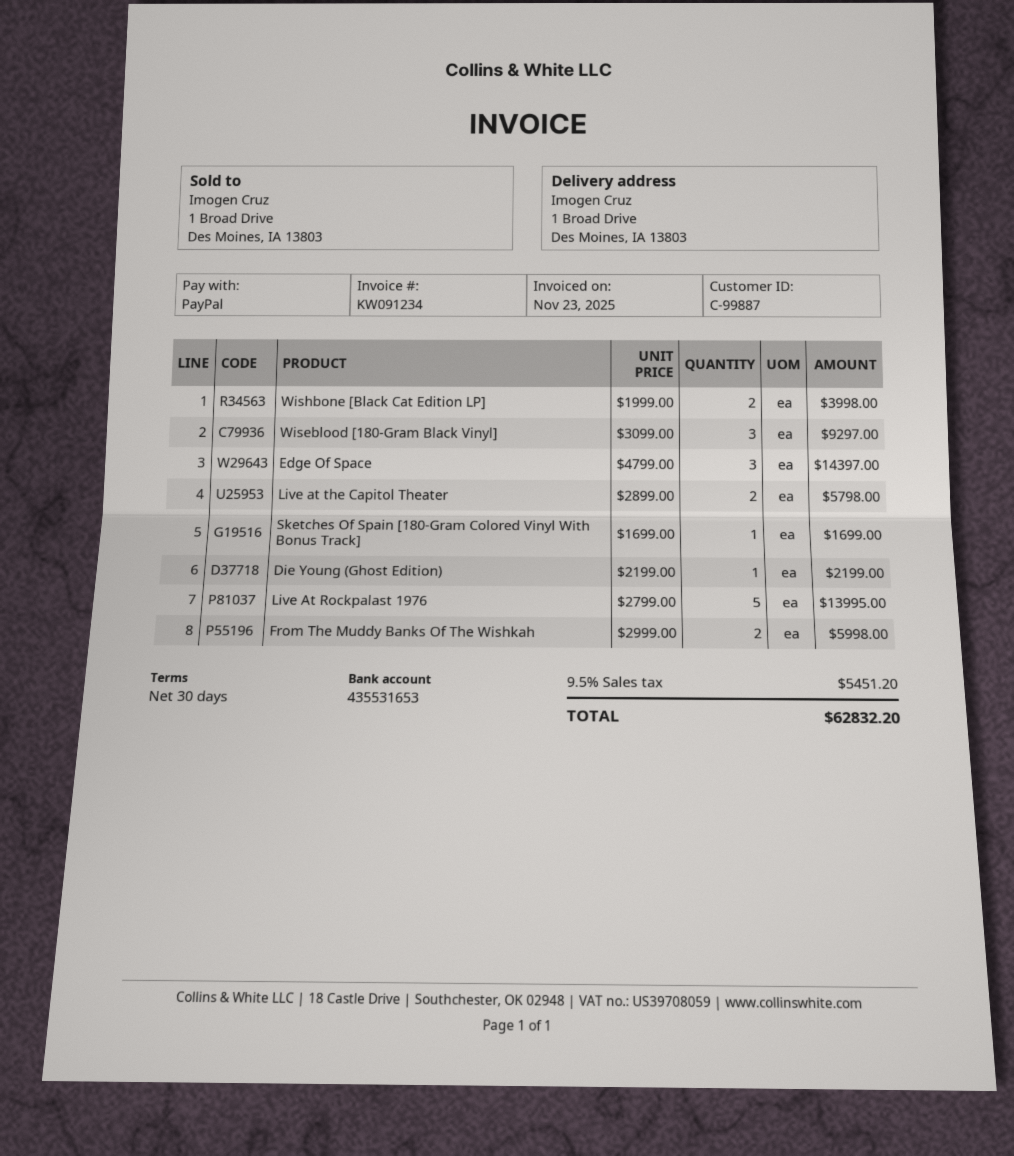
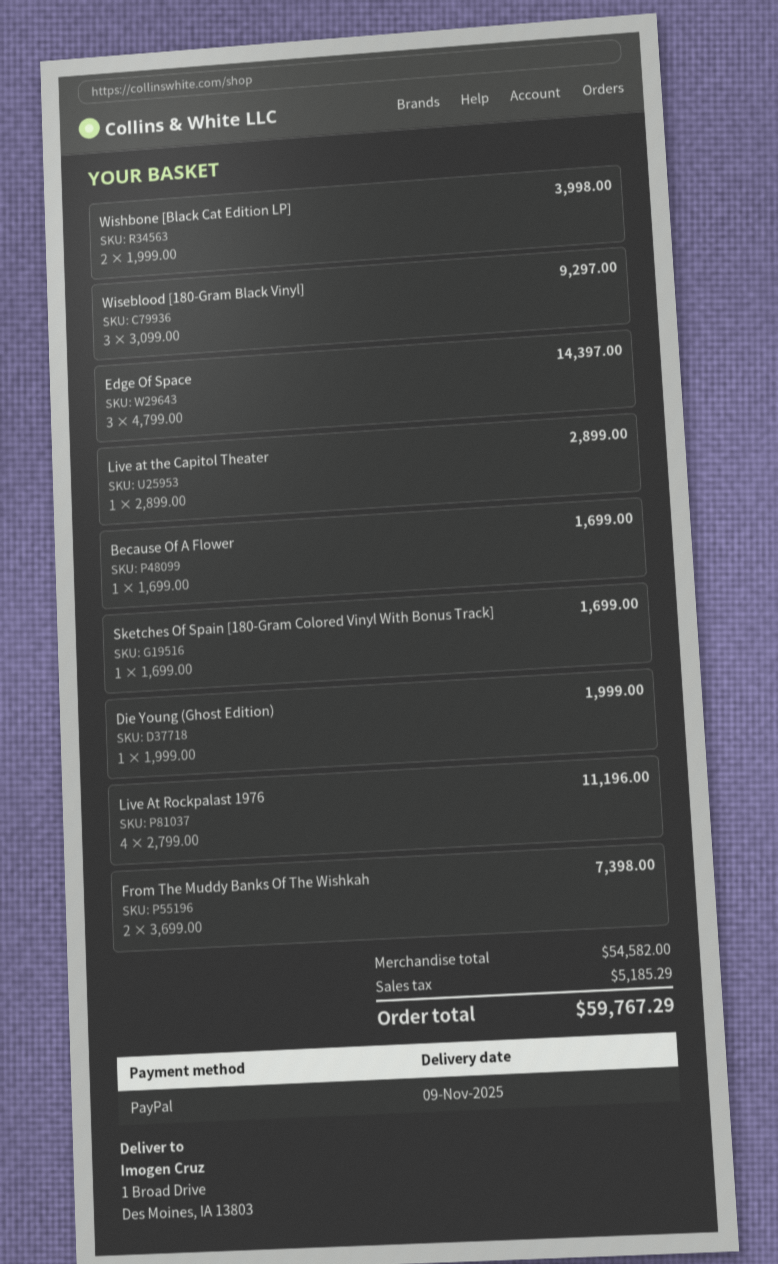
Live at the Capitol Theater: 2 x 2899.00 = 5798.00 -> 1 x 2899.00 = 2899.00
Die Young (Ghost Edition): 1 x 2199.00 = 2199.00 -> 1 x 1999.00 = 1999.00
Live At Rockpalast 1976: 5 x 2799.00 = 13995.00 -> 4 x 2799.00 = 11196.00
From The Muddy Banks Of The Wishkah: 2 x 2999.00 = 5998.00 -> 2 x 3699.00 = 7398.00
Because Of A Flower: none -> 1 x 1699.00 = 1699.00
tax: 5451.20 -> 5185.29
total: 62832.20 -> 59767.29

